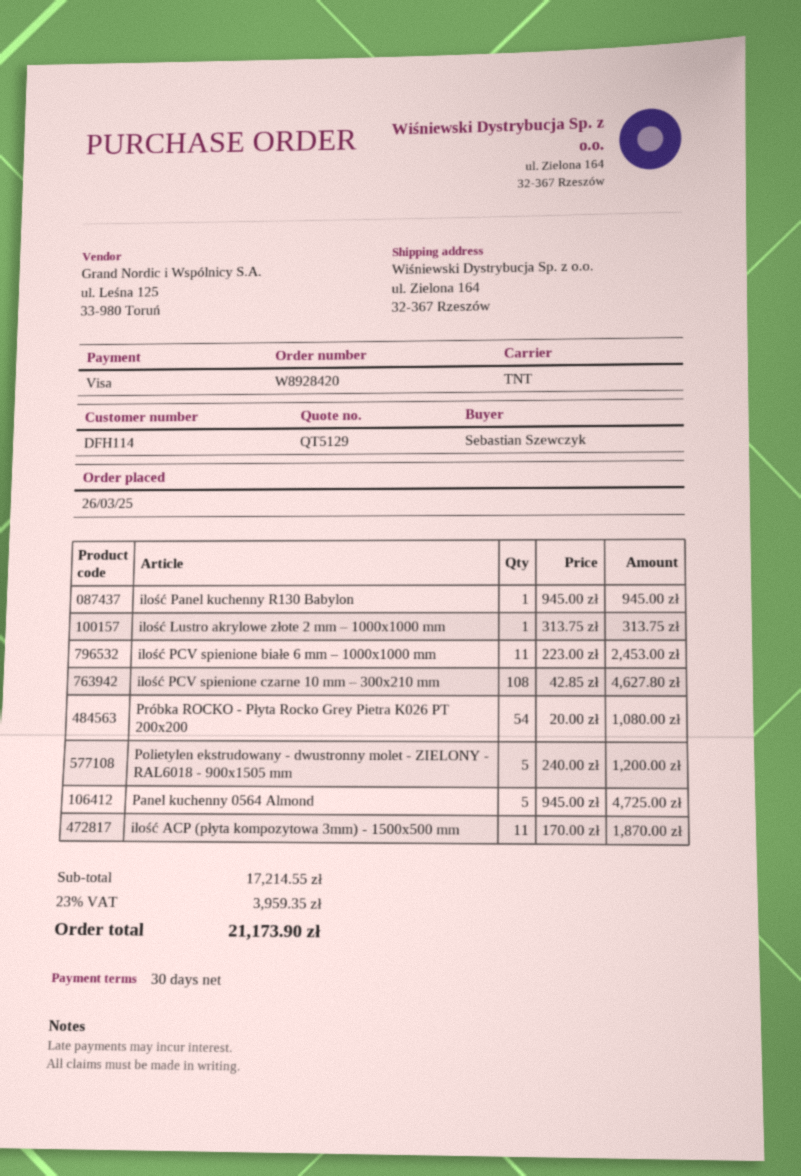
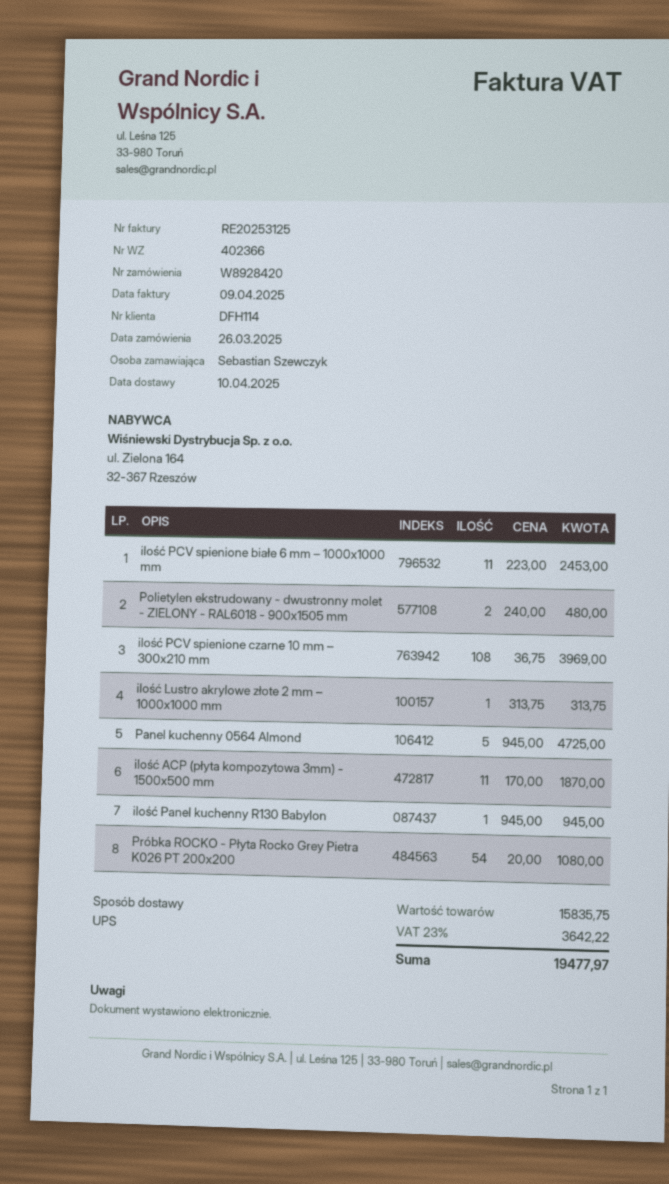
shipping method: TNT -> UPS
ilość PCV spienione czarne 10 mm – 300x210 mm: 108 x 42.85 = 4627.80 -> 108 x 36.75 = 3969.00
Polietylen ekstrudowany - dwustronny molet - ZIELONY - RAL6018 - 900x1505 mm: 5 x 240.00 = 1200.00 -> 2 x 240.00 = 480.00
subtotal: 17214.55 -> 15835.75
tax: 23% = 3959.35 -> 23% = 3642.22
total: 21173.90 -> 19477.97

